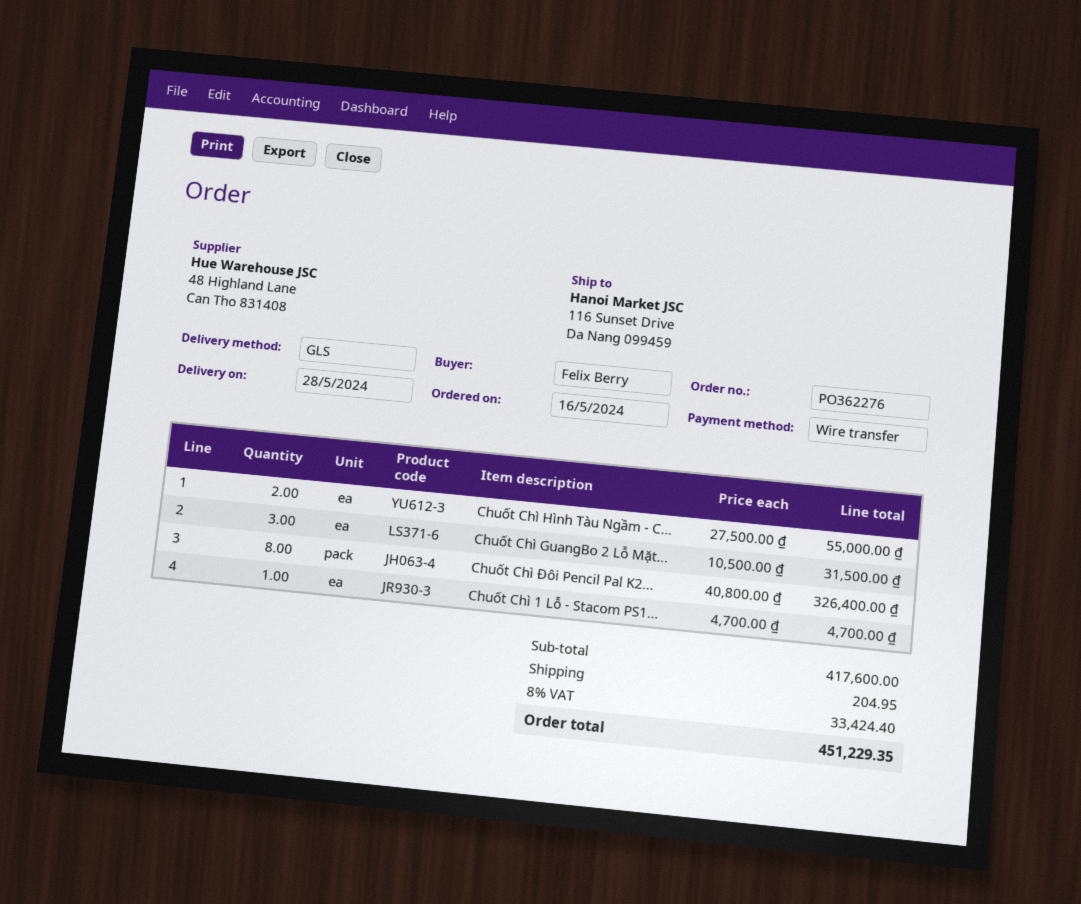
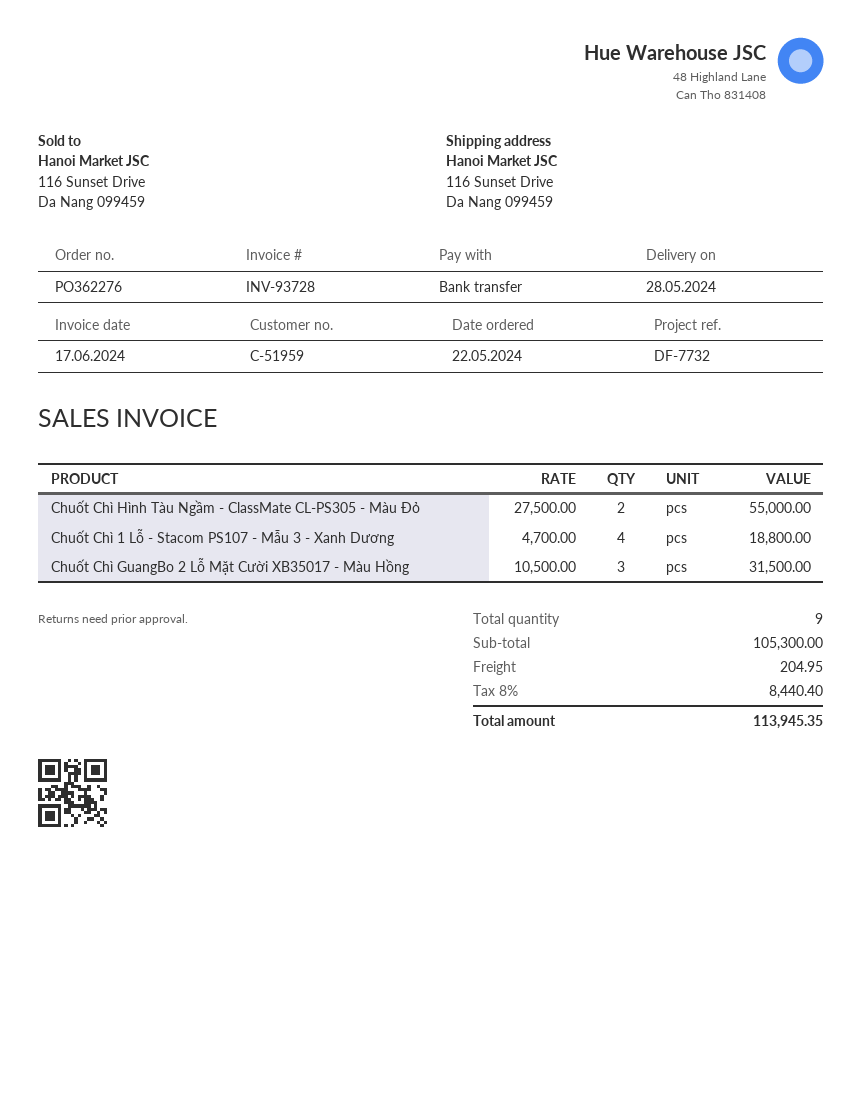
order date: 2024-05-16 -> 2024-05-22
Chuốt Chì Đôi Pencil Pal K2...: 8 x 40800.00 = 326400.00 -> none
Chuốt Chì 1 Lỗ - Stacom PS1...: 1 x 4700.00 = 4700.00 -> 4 x 4700.00 = 18800.00
subtotal: 417600.00 -> 105300.00
tax: 8% = 33424.40 -> 8% = 8440.40
total: 451229.35 -> 113945.35

